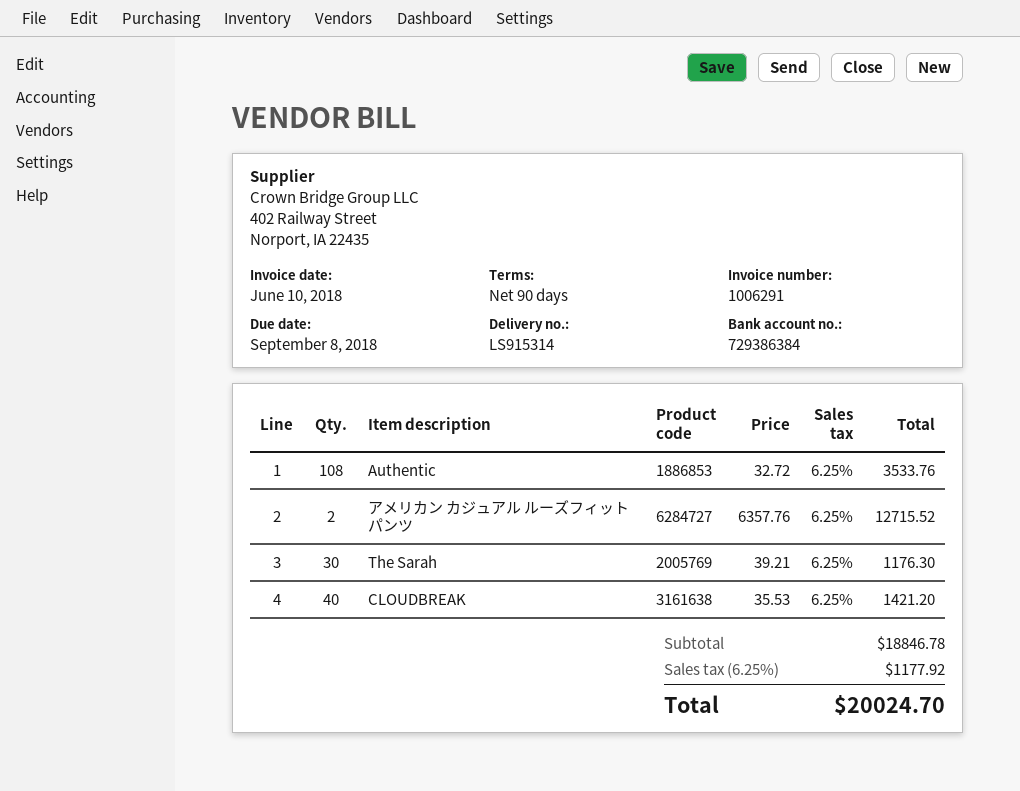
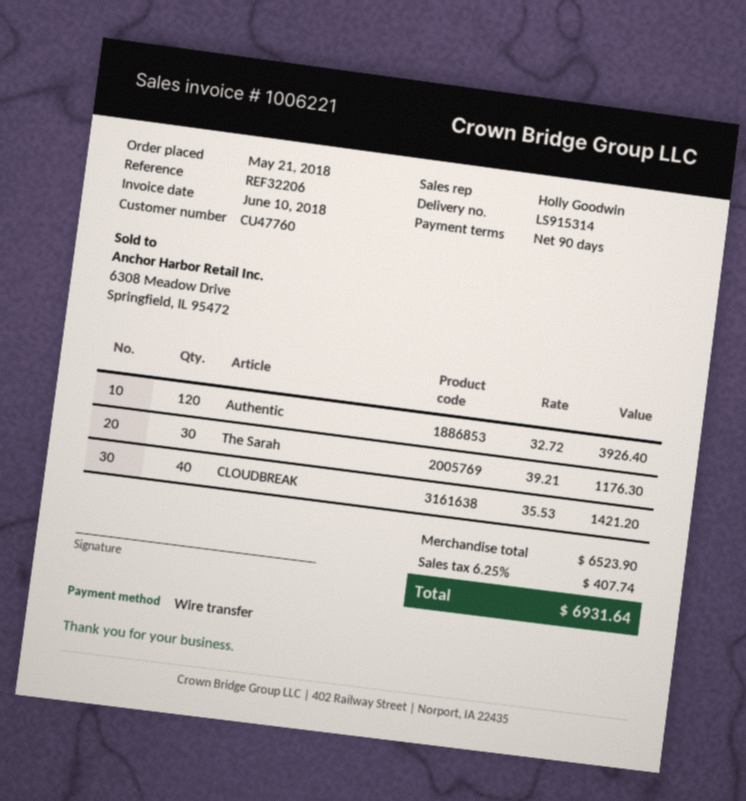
invoice number: 1006291 -> 1006221
Authentic: 108 x 32.72 = 3533.76 -> 120 x 32.72 = 3926.40
アメリカン カジュアル ルーズフィット パンツ: 2 x 6357.76 = 12715.52 -> none
subtotal: 18846.78 -> 6523.90
tax: 6.25% = 1177.92 -> 6.25% = 407.74
total: 20024.70 -> 6931.64

